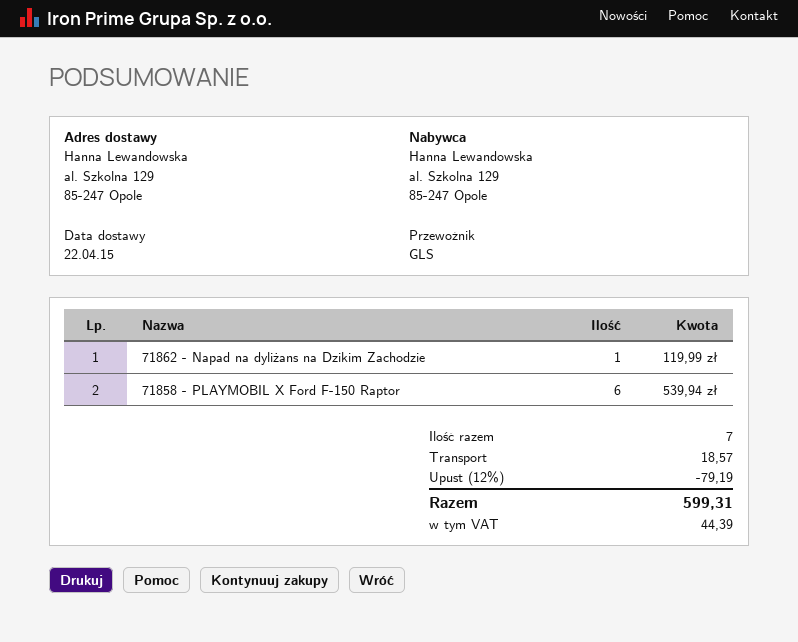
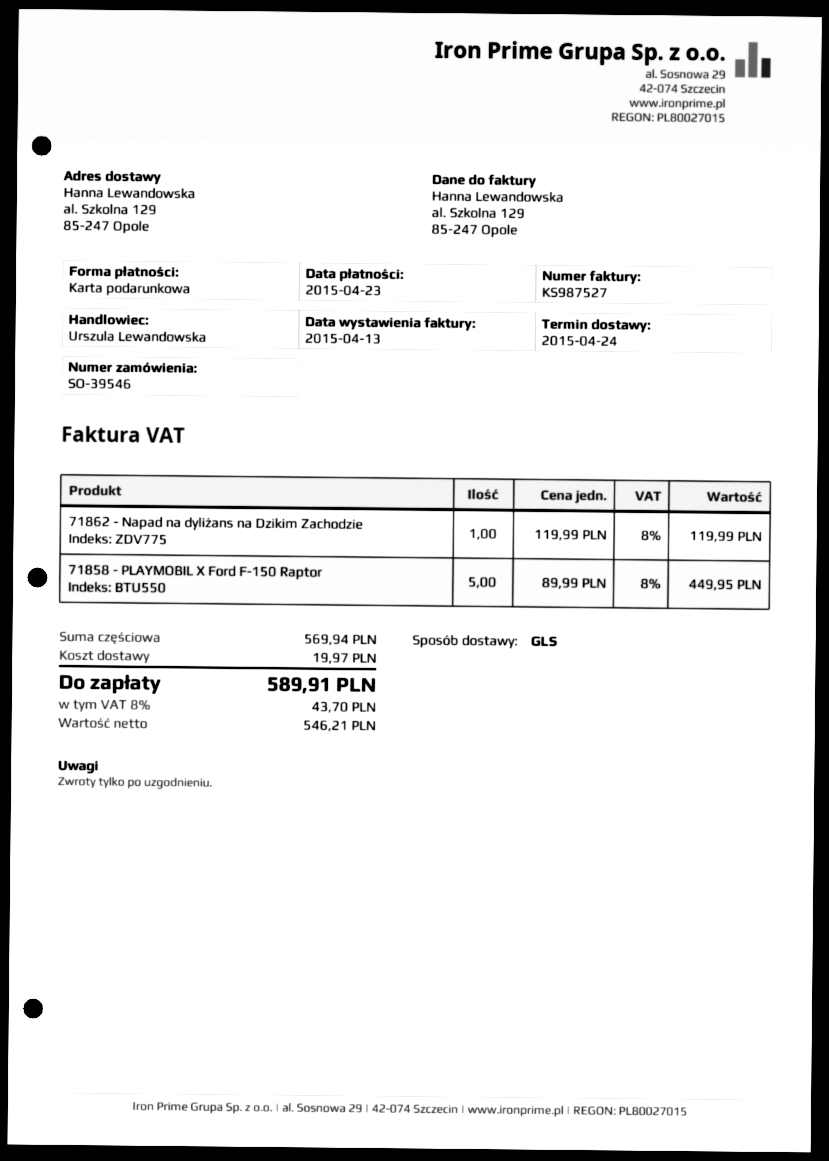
delivery date: 2015-04-22 -> 2015-04-24
71858 - PLAYMOBIL X Ford F-150 Raptor: 6 for 539.94 -> 5 for 449.95
discount: 12% = 79.19 -> none
shipping: 18.57 -> 19.97
tax: 44.39 -> 43.70
total: 599.31 -> 589.91

